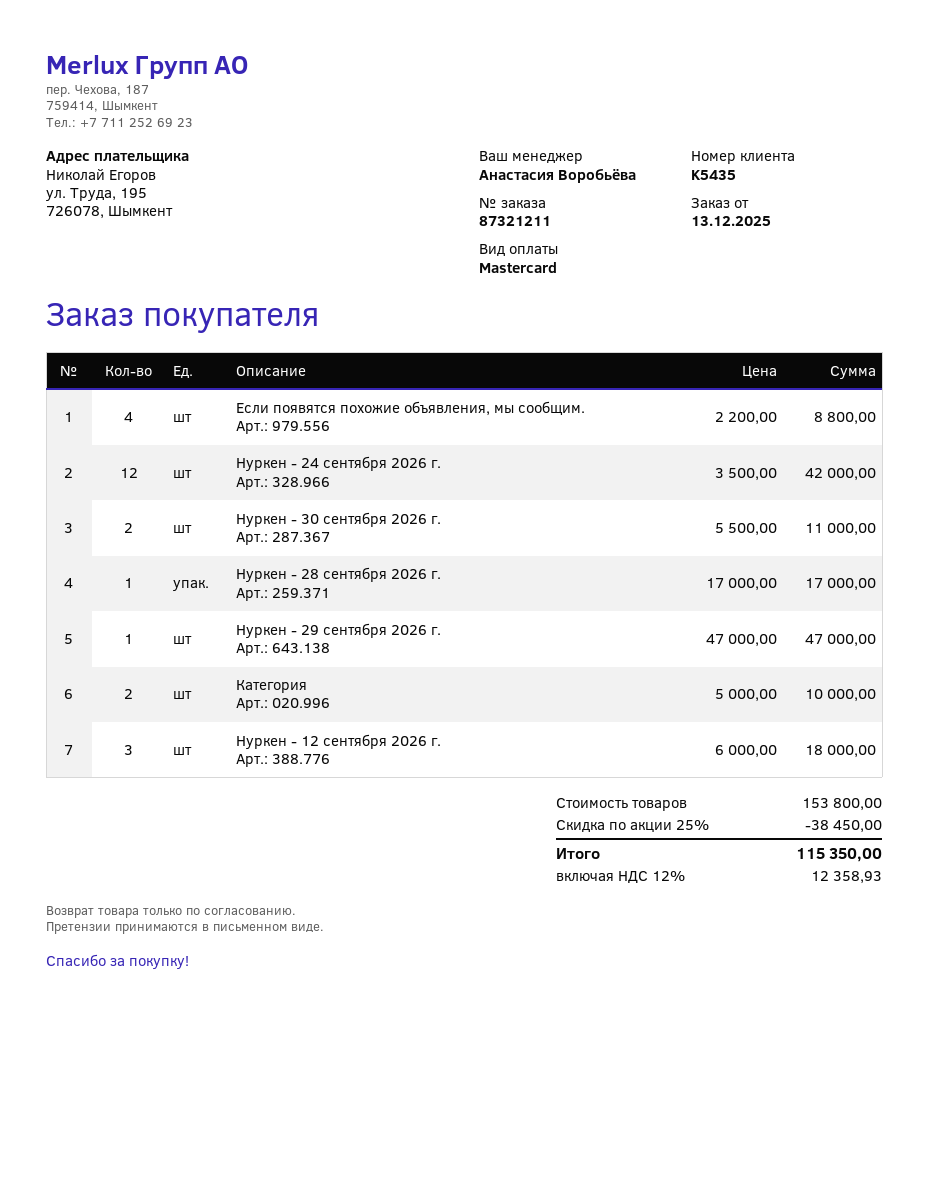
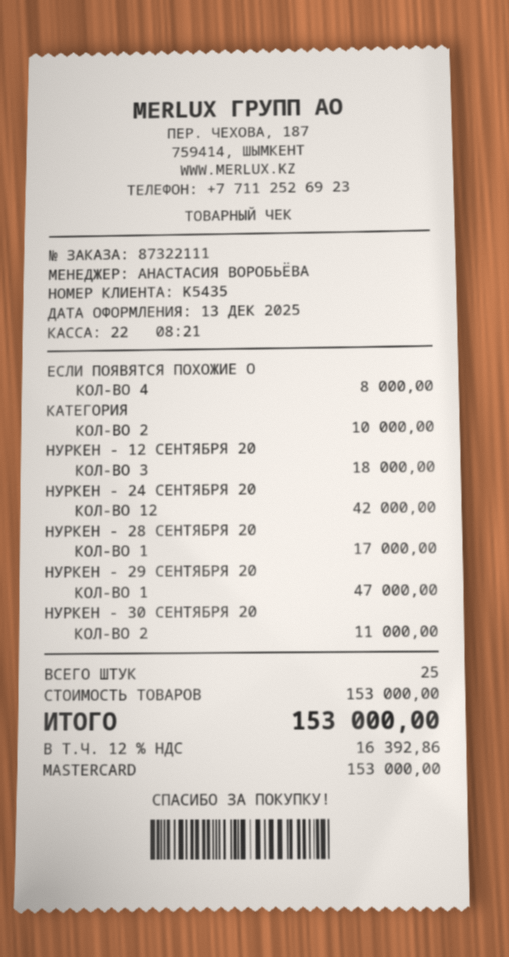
order number: 87321211 -> 87322111
Если появятся похожие объявления, мы сообщим.: 4 for 8800.00 -> 4 for 8000.00
subtotal: 153800.00 -> 153000.00
discount: 25% = 38450.00 -> none
tax: 12% = 12358.93 -> 12% = 16392.86
total: 115350.00 -> 153000.00

